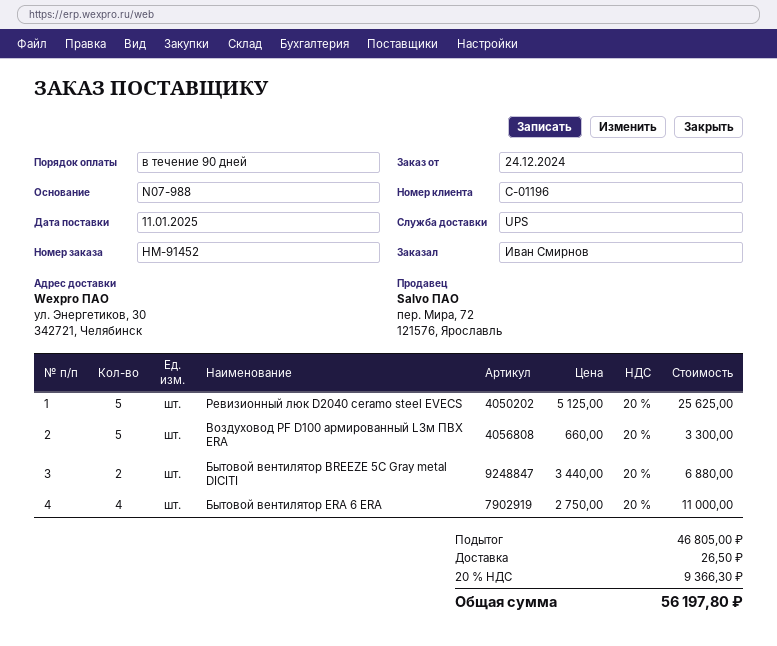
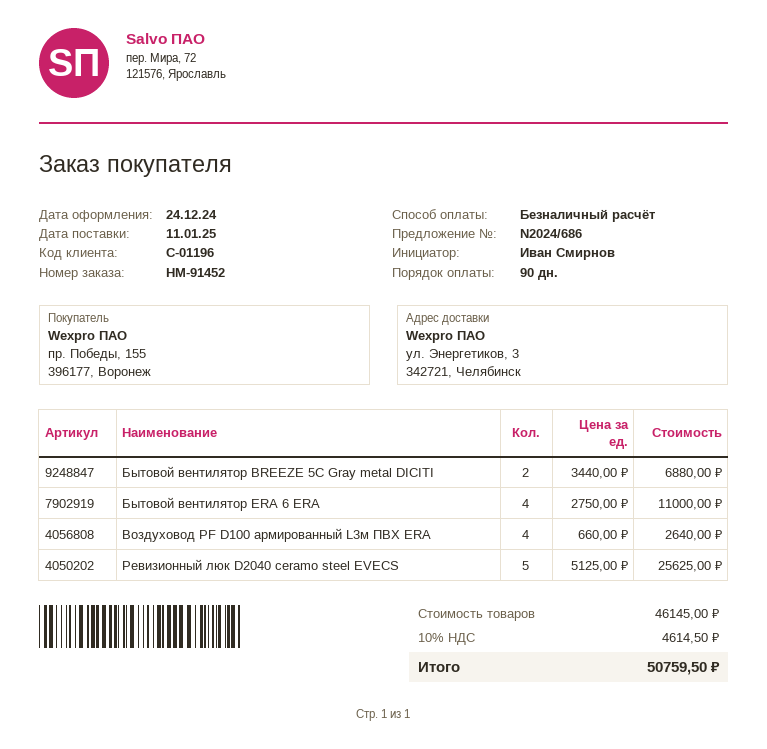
ship to: ул. Энергетиков, 30, 342721, Челябинск -> ул. Энергетиков, 3, 342721, Челябинск
Воздуховод PF D100 армированный L3м ПВХ ERA: 5 x 660.00 = 3300.00 -> 4 x 660.00 = 2640.00
subtotal: 46805.00 -> 46145.00
shipping: 26.50 -> none
tax: 20% = 9366.30 -> 10% = 4614.50
total: 56197.80 -> 50759.50

